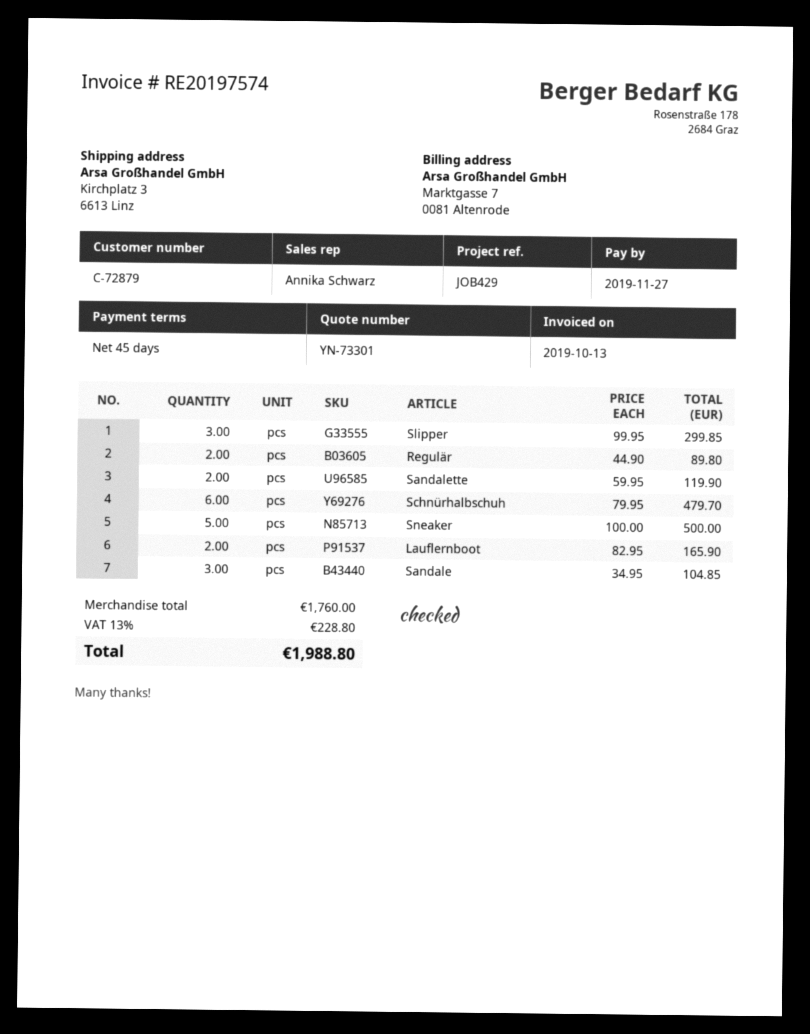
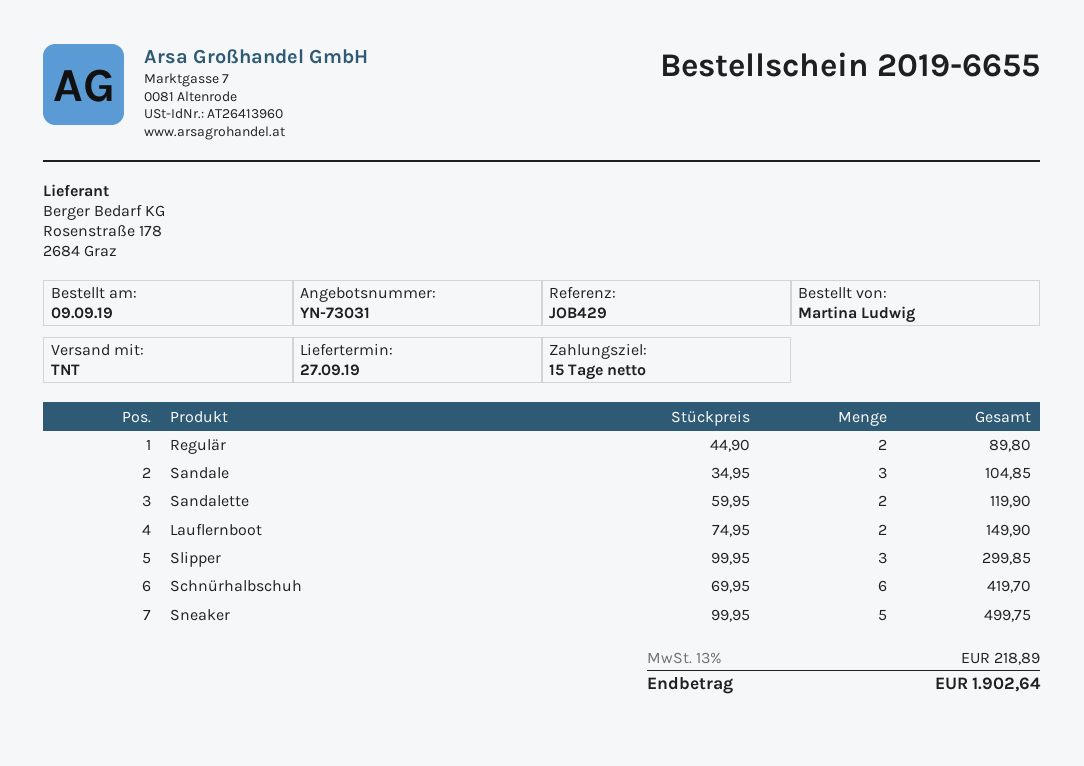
quote number: YN-73301 -> YN-73031
payment terms: 45 days -> 15 days
Schnürhalbschuh: 6 x 79.95 = 479.70 -> 6 x 69.95 = 419.70
Sneaker: 5 x 100.00 = 500.00 -> 5 x 99.95 = 499.75
Lauflernboot: 2 x 82.95 = 165.90 -> 2 x 74.95 = 149.90
tax: 13% = 228.80 -> 13% = 218.89
total: 1988.80 -> 1902.64

